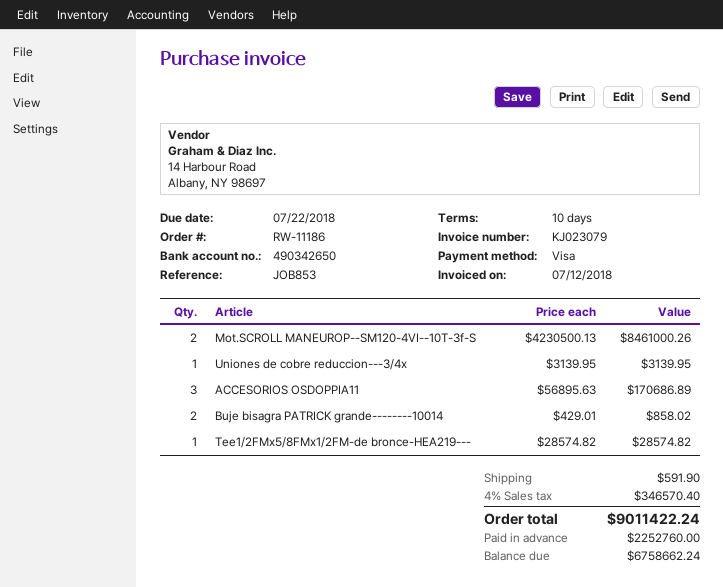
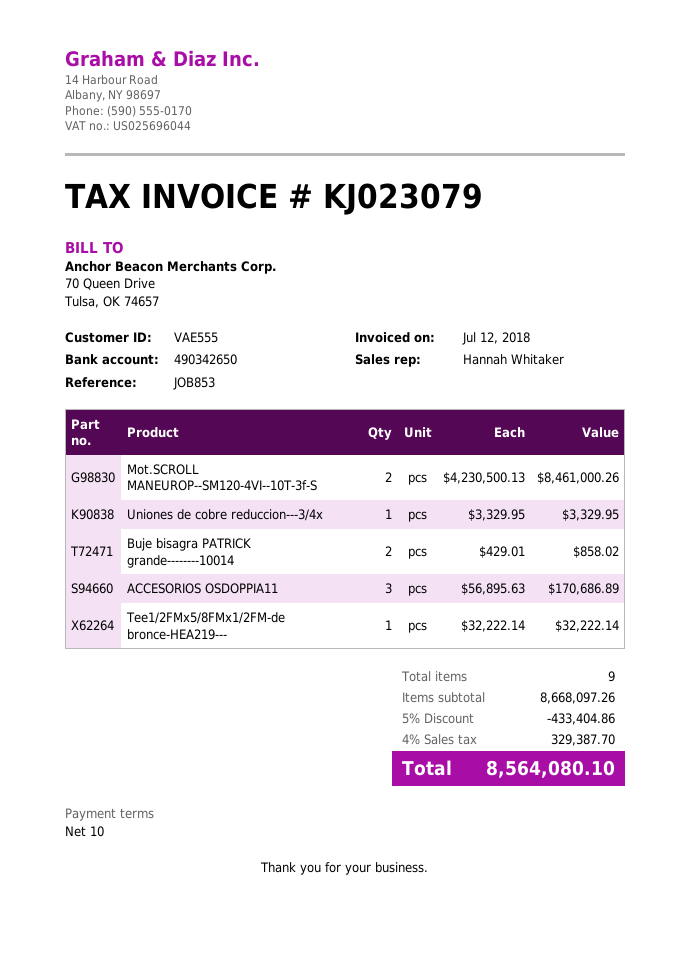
Uniones de cobre reduccion---3/4x: 1 x 3139.95 = 3139.95 -> 1 x 3329.95 = 3329.95
Tee1/2FMx5/8FMx1/2FM-de bronce-HEA219---: 1 x 28574.82 = 28574.82 -> 1 x 32222.14 = 32222.14
discount: none -> 5% = 433404.86
shipping: 591.90 -> none
tax: 4% = 346570.40 -> 4% = 329387.70
total: 9011422.24 -> 8564080.10

